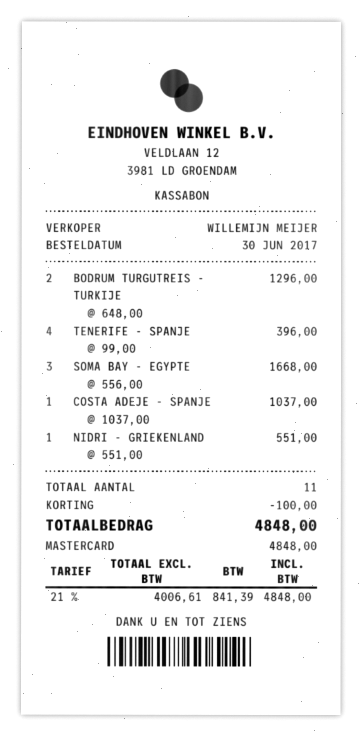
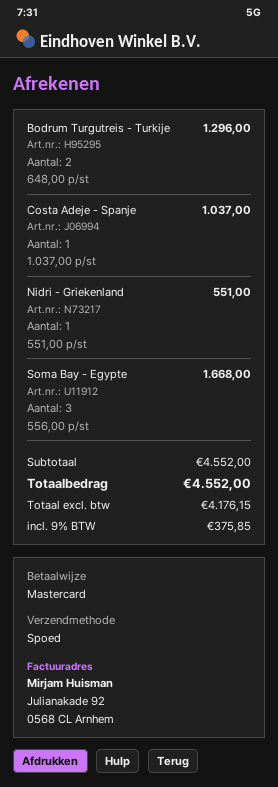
TENERIFE - SPANJE: 4 x 99.00 = 396.00 -> none
discount: 100.00 -> none
net: 4006.61 -> 4176.15
tax: 21% = 841.39 -> 9% = 375.85
total: 4848.00 -> 4552.00

